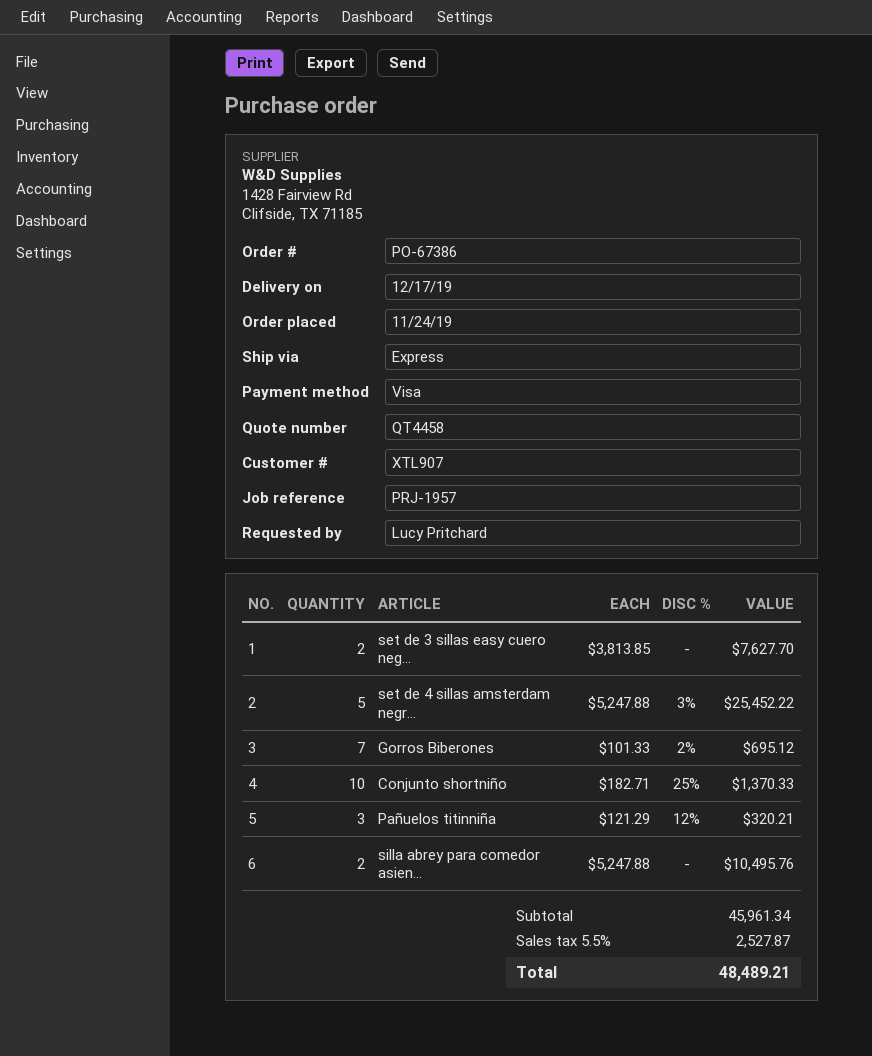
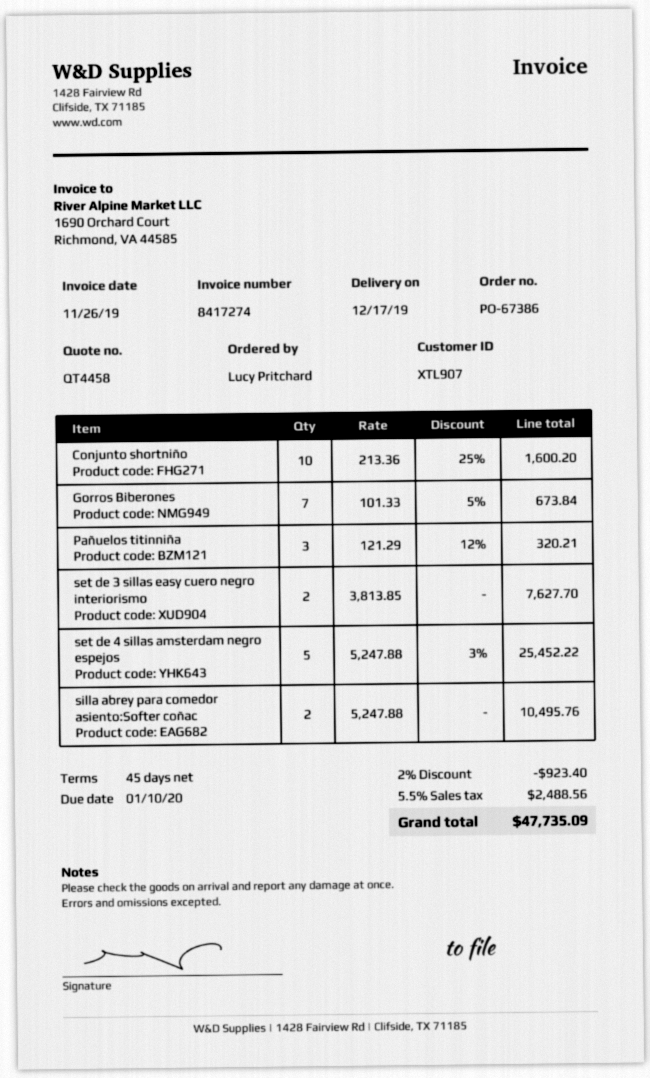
Gorros Biberones: 7 x 101.33 - 2% = 695.12 -> 7 x 101.33 - 5% = 673.84
Conjunto shortniño: 10 x 182.71 - 25% = 1370.33 -> 10 x 213.36 - 25% = 1600.20
discount: none -> 2% = 923.40
tax: 5.5% = 2527.87 -> 5.5% = 2488.56
total: 48489.21 -> 47735.09

